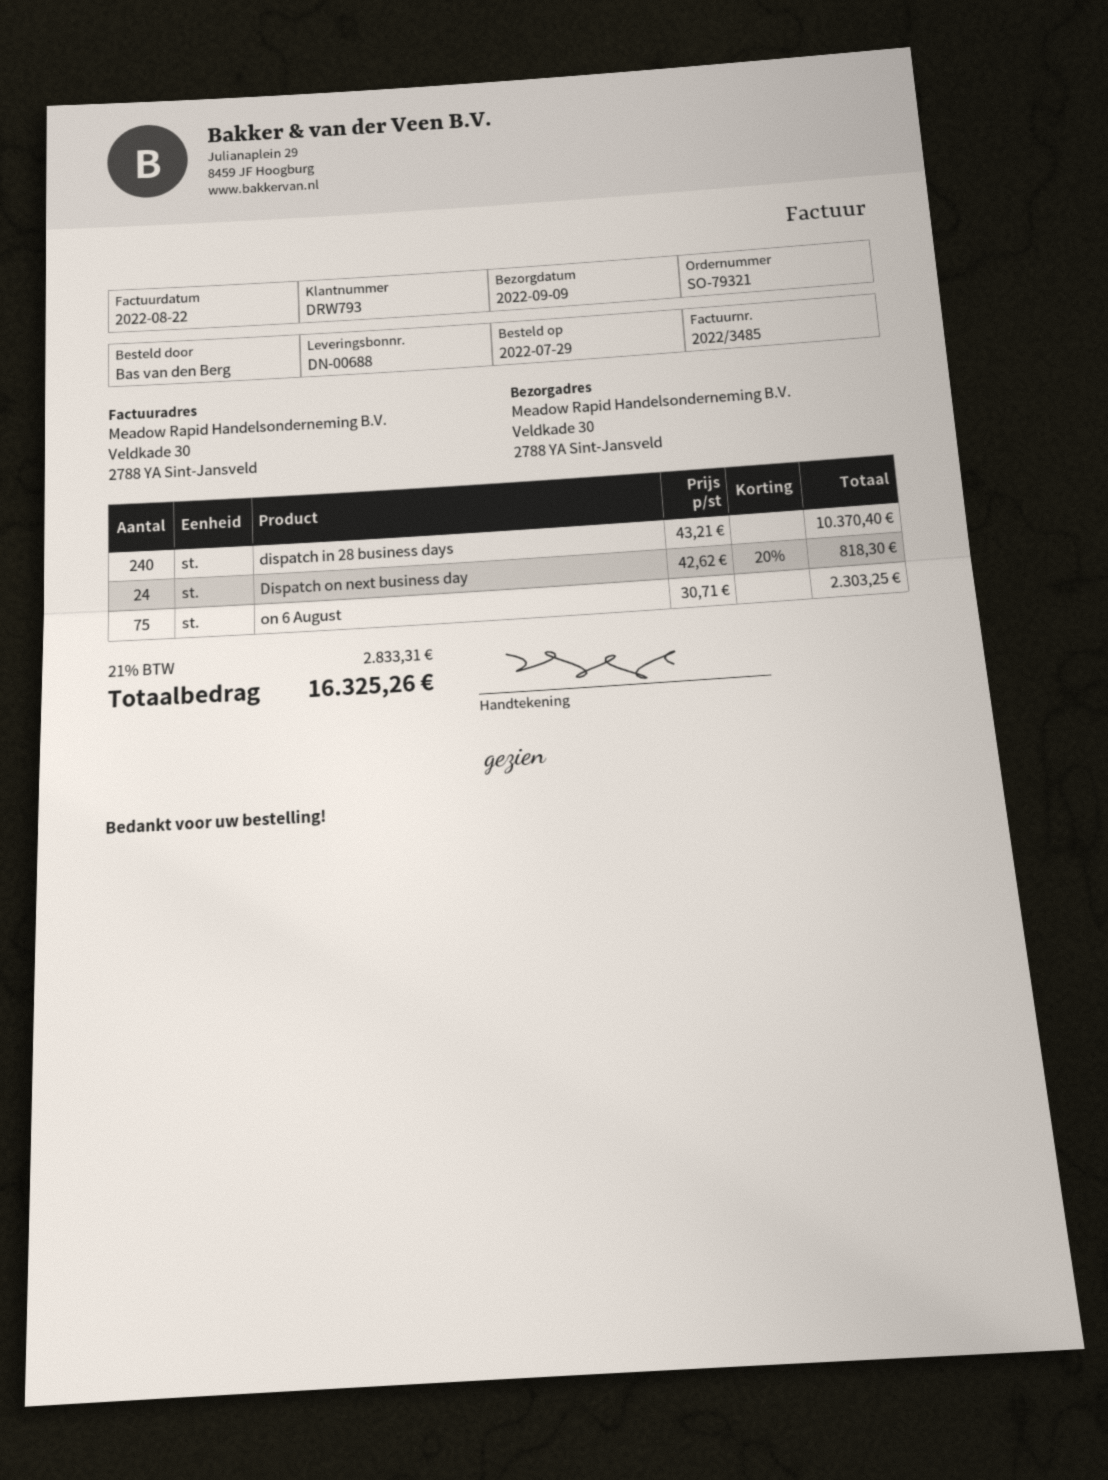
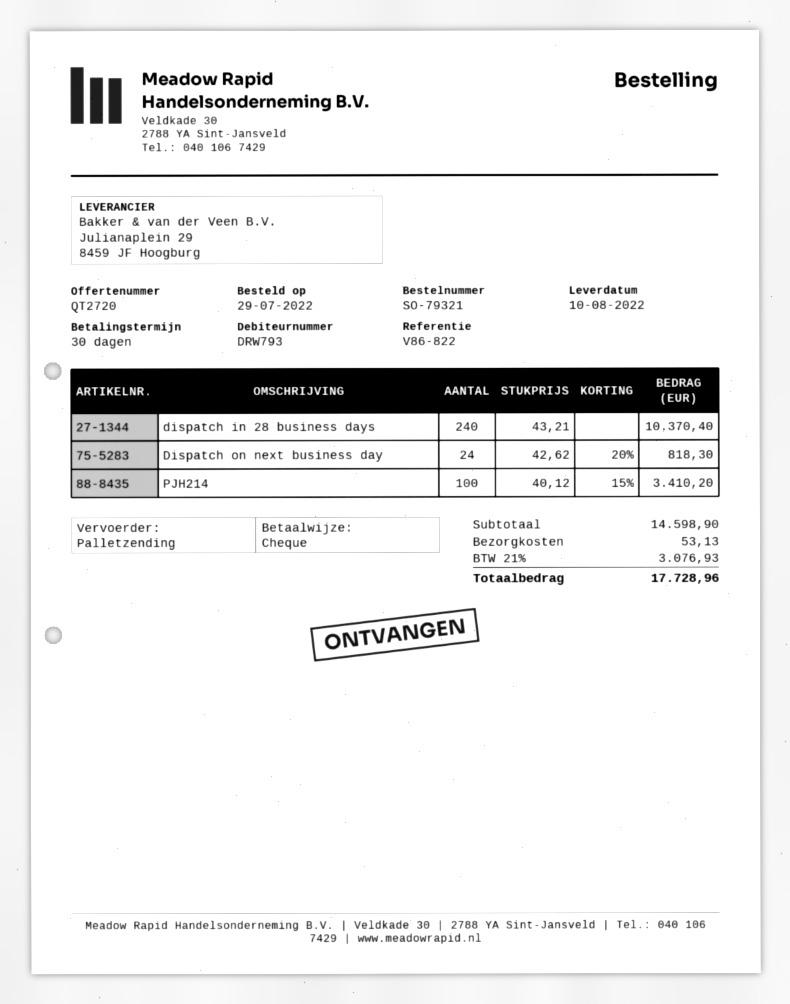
delivery date: 2022-09-09 -> 2022-08-10
on 6 August: 75 x 30.71 = 2303.25 -> none
PJH214: none -> 100 x 40.12 - 15% = 3410.20
shipping: none -> 53.13
tax: 21% = 2833.31 -> 21% = 3076.93
total: 16325.26 -> 17728.96

